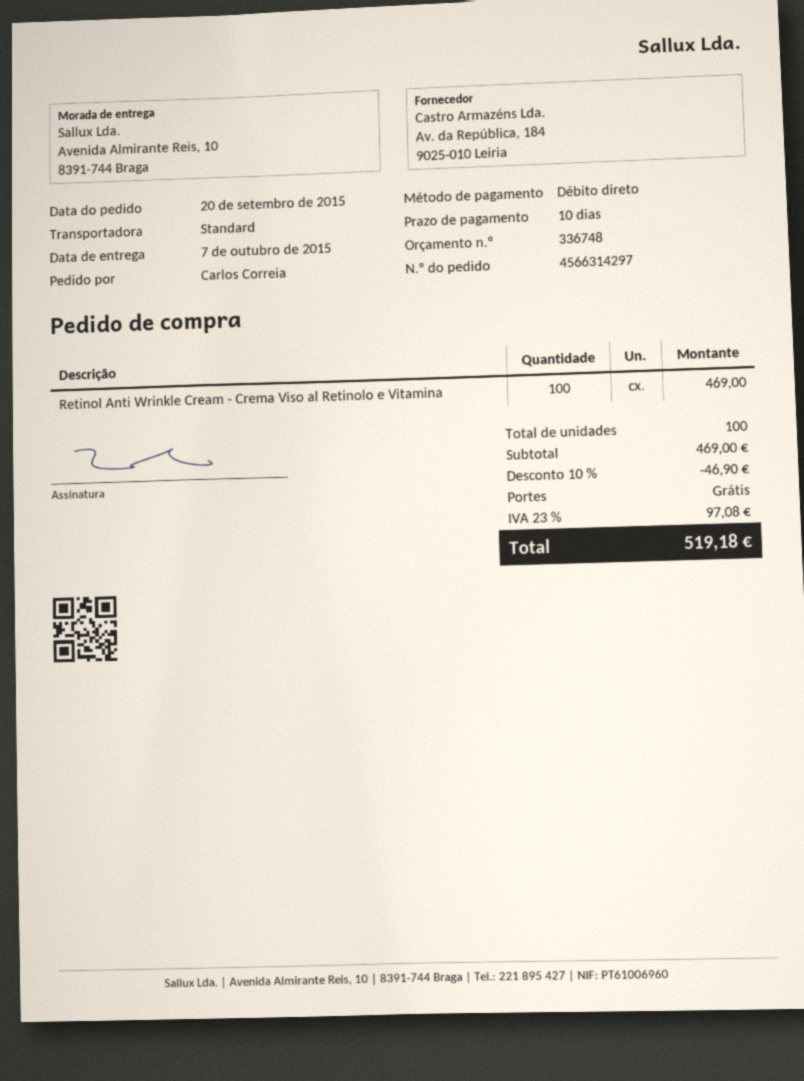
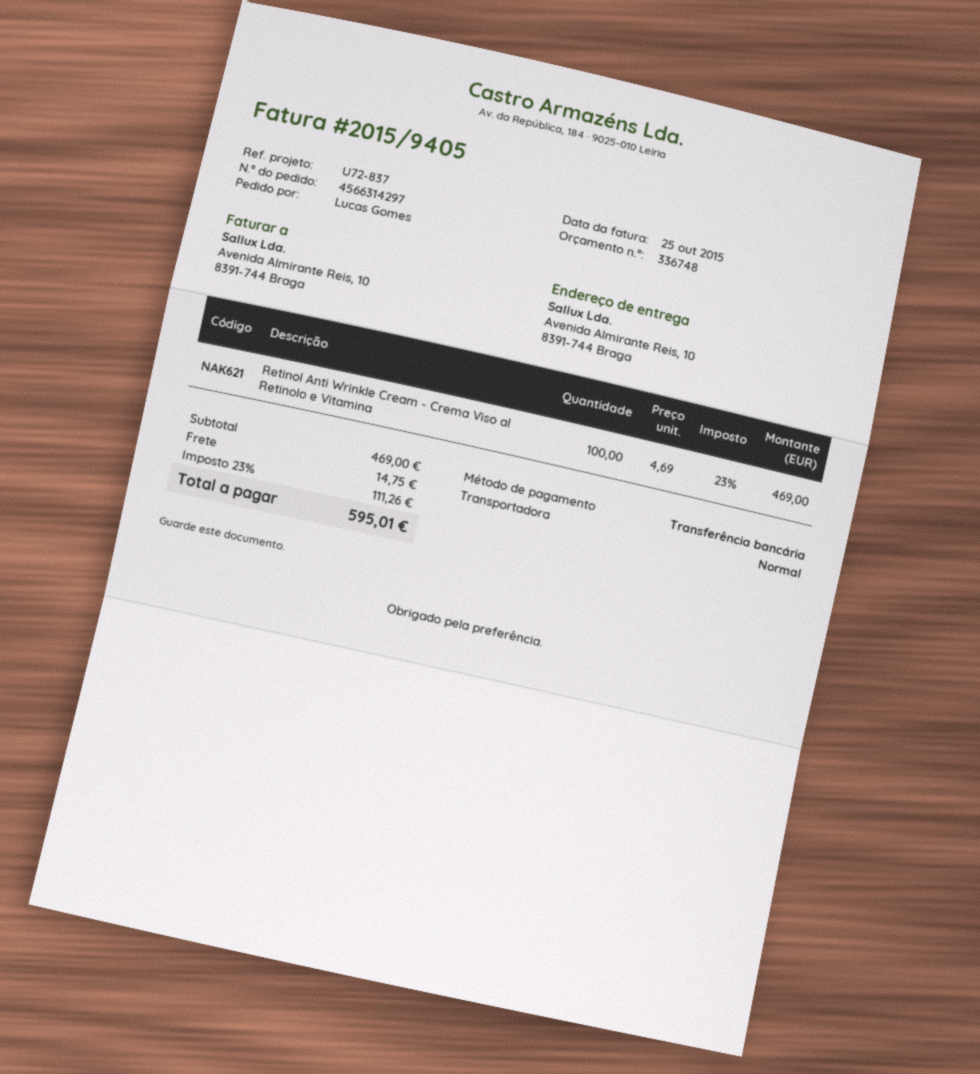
ordered by: Carlos Correia -> Lucas Gomes
payment method: direct debit -> bank transfer
discount: 10% = 46.90 -> none
shipping: 0.00 -> 14.75
tax: 23% = 97.08 -> 23% = 111.26
total: 519.18 -> 595.01

